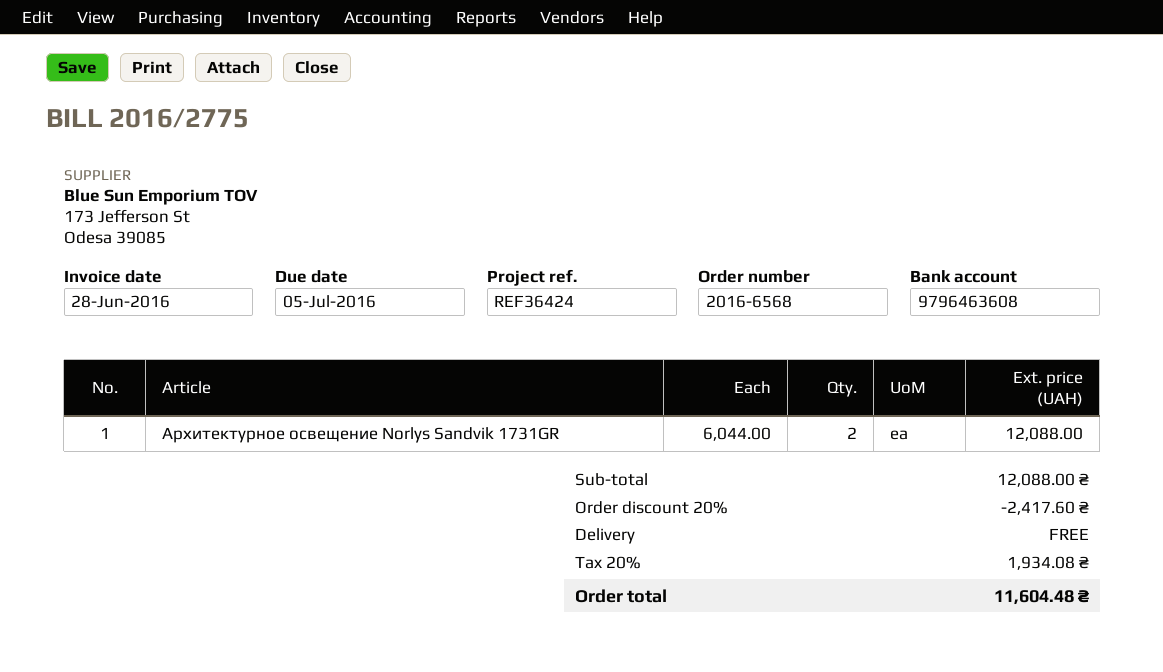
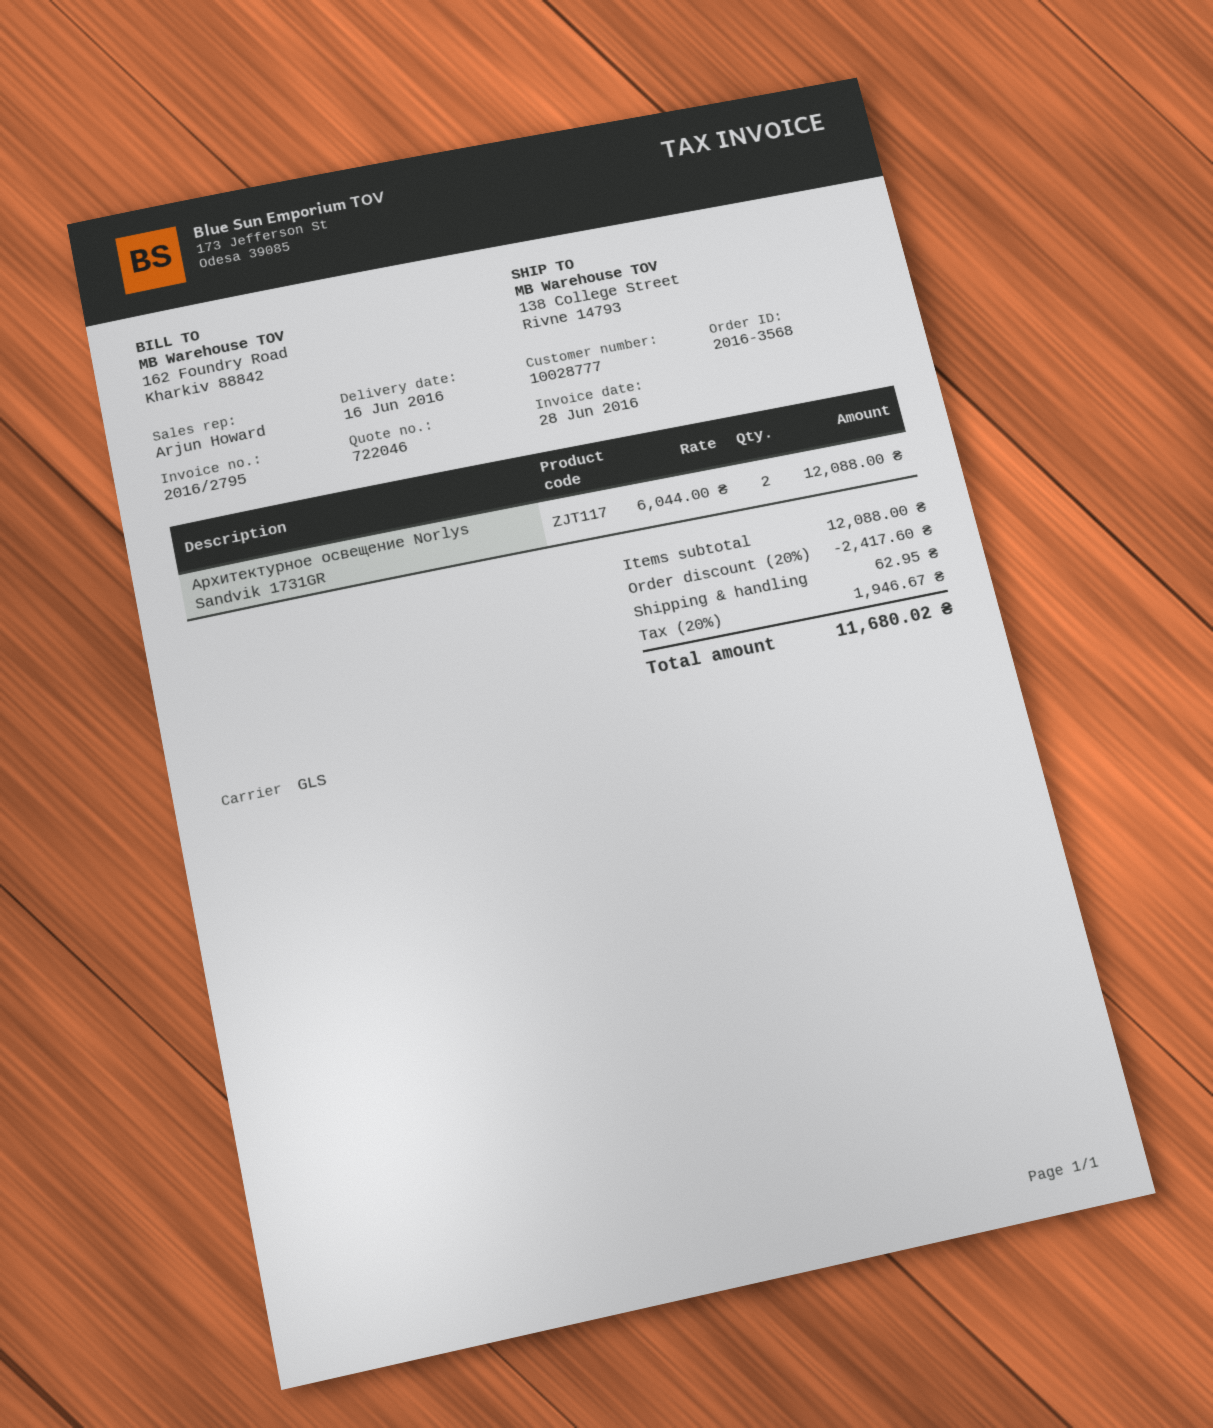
order number: 2016-6568 -> 2016-3568
invoice number: 2016/2775 -> 2016/2795
shipping: 0.00 -> 62.95
tax: 20% = 1934.08 -> 20% = 1946.67
total: 11604.48 -> 11680.02

